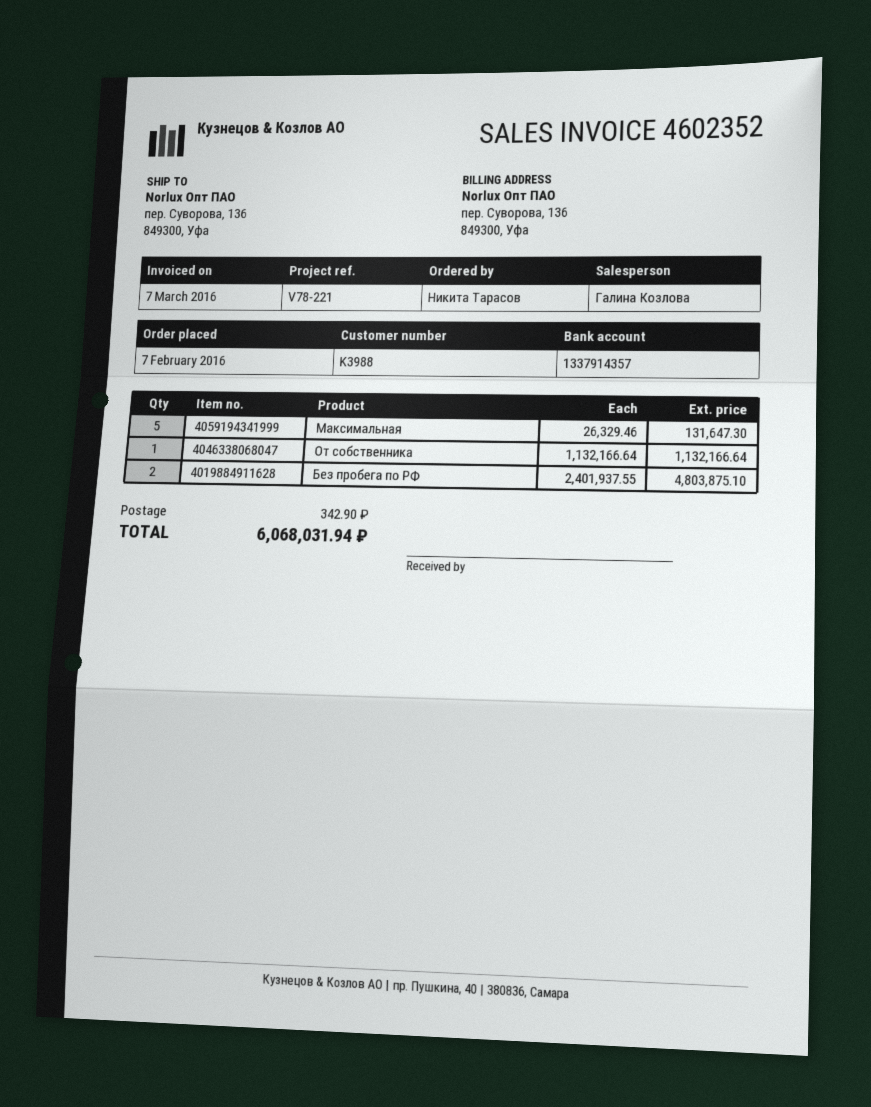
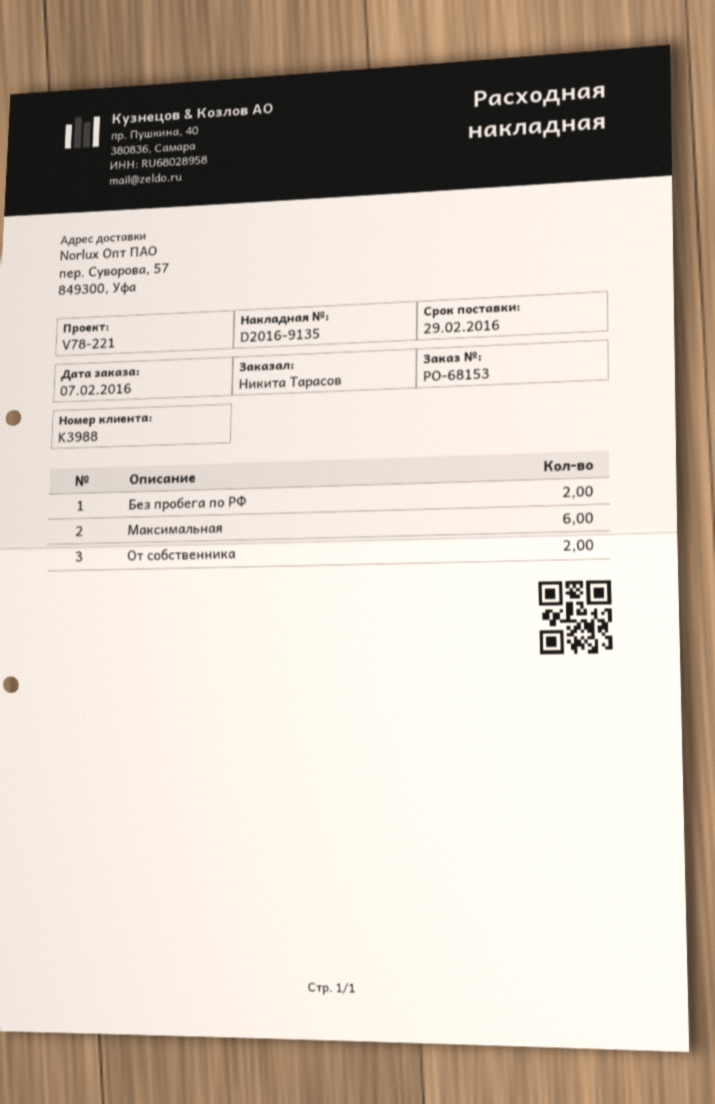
ship to: пер. Суворова, 136, 849300, Уфа -> пер. Суворова, 57, 849300, Уфа
Максимальная: 5 -> 6
От собственника: 1 -> 2

